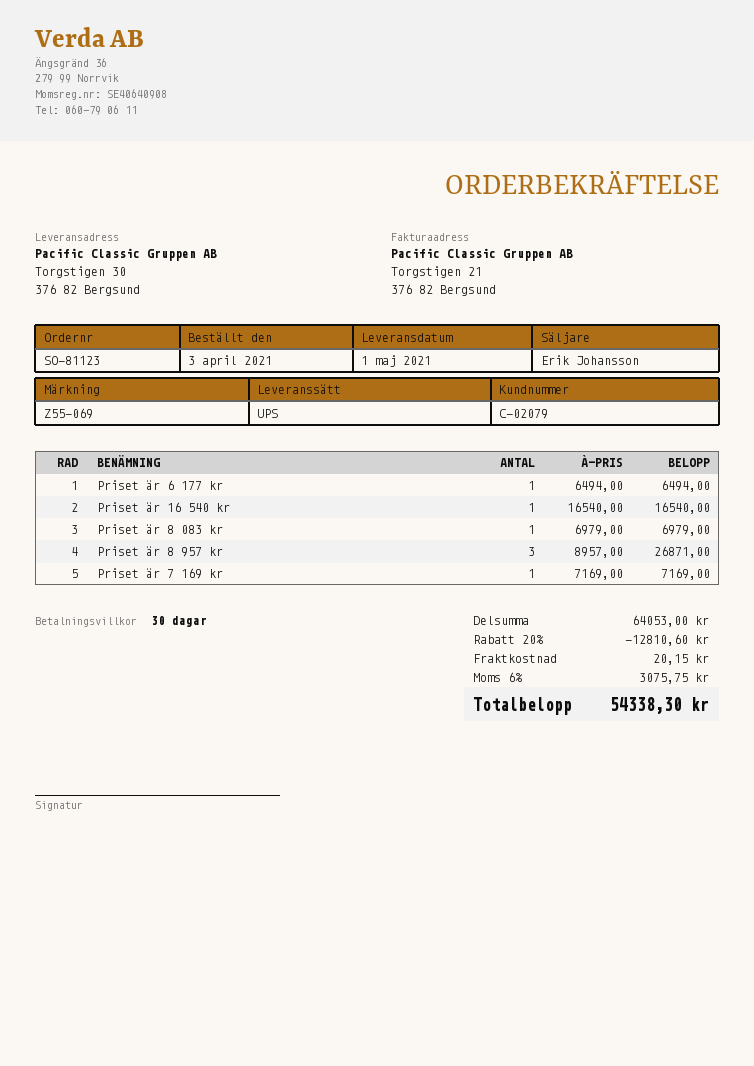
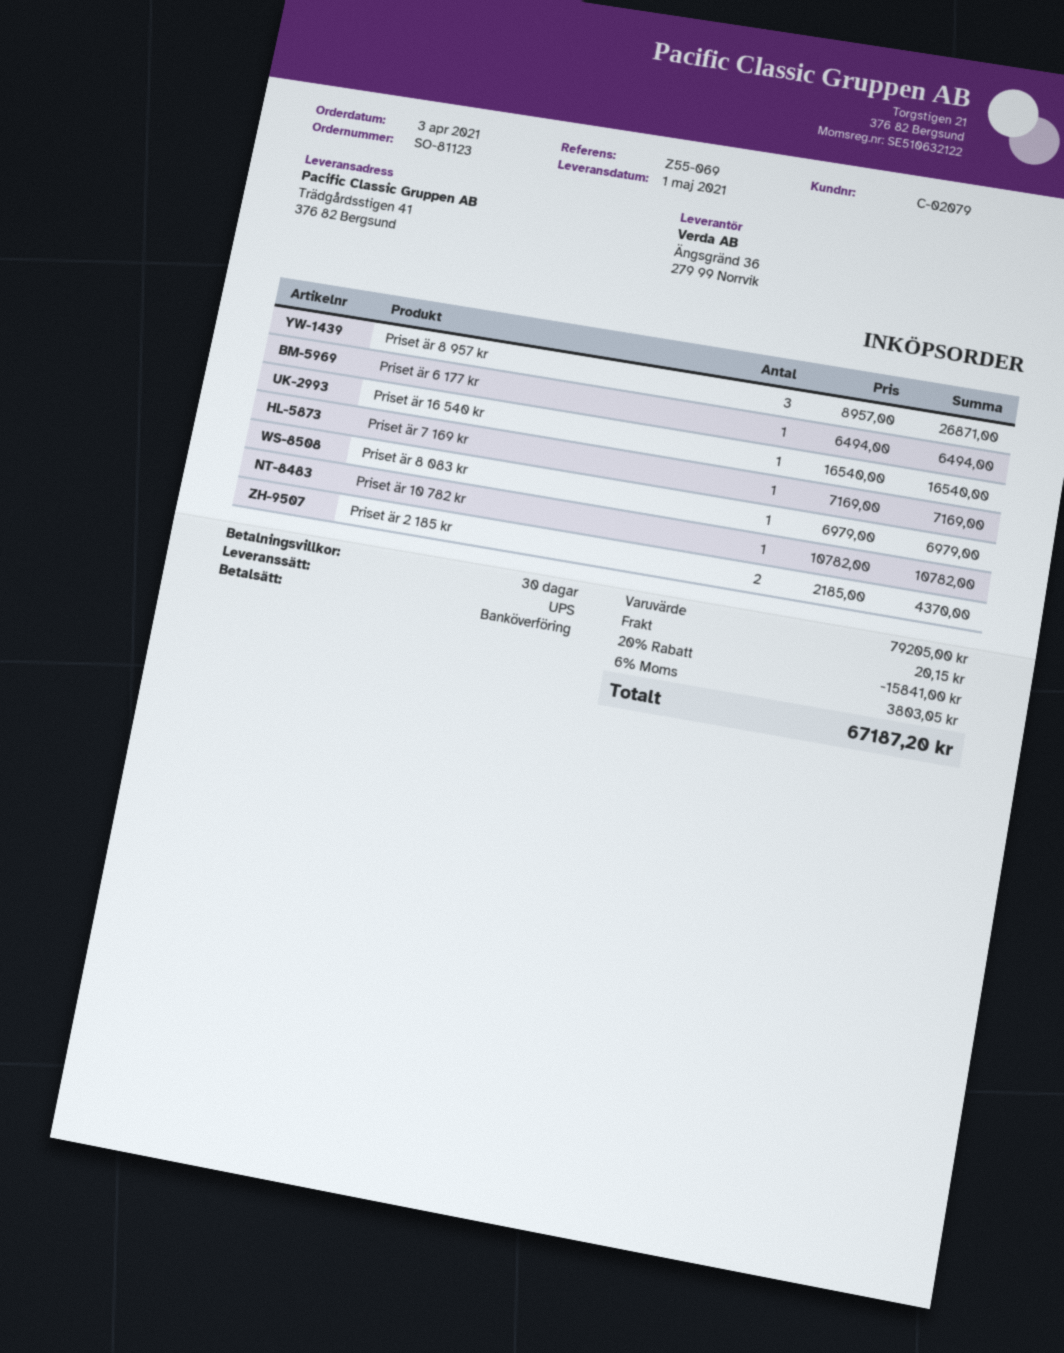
ship to: Torgstigen 30, 376 82 Bergsund -> Trädgårdsstigen 41, 376 82 Bergsund
Priset är 10 782 kr: none -> 1 x 10782.00 = 10782.00
Priset är 2 185 kr: none -> 2 x 2185.00 = 4370.00
subtotal: 64053.00 -> 79205.00
discount: 20% = 12810.60 -> 20% = 15841.00
tax: 6% = 3075.75 -> 6% = 3803.05
total: 54338.30 -> 67187.20

